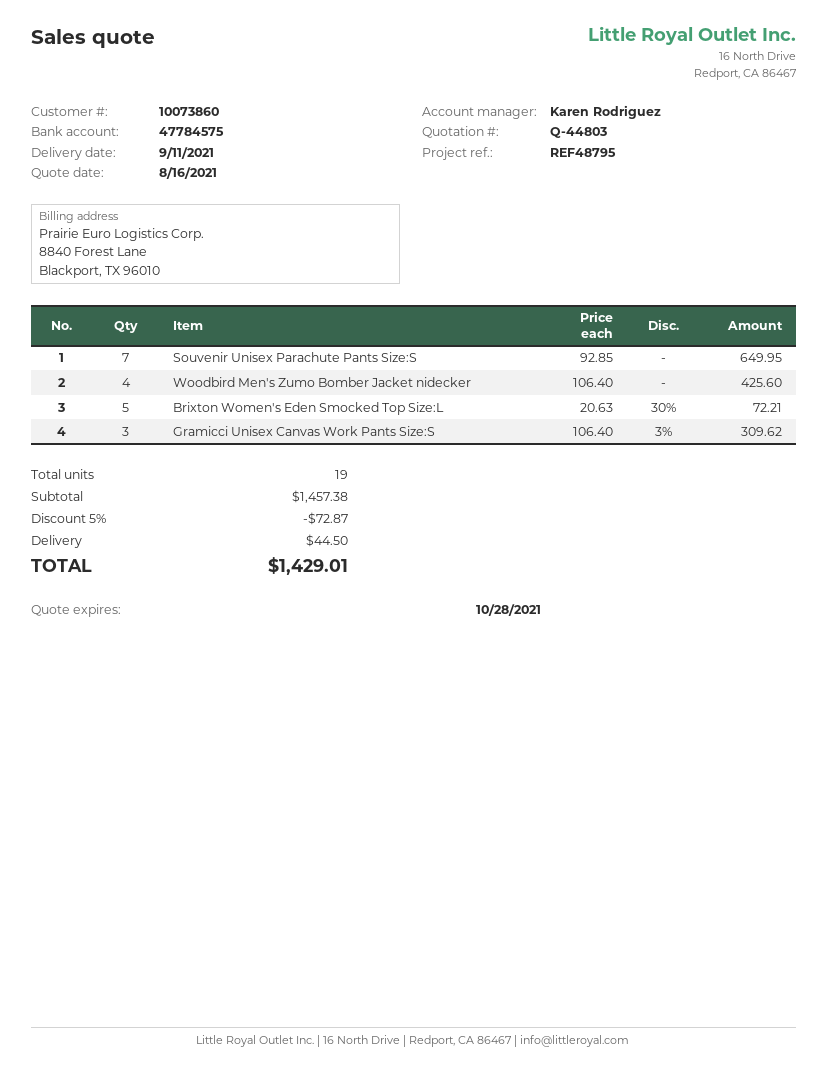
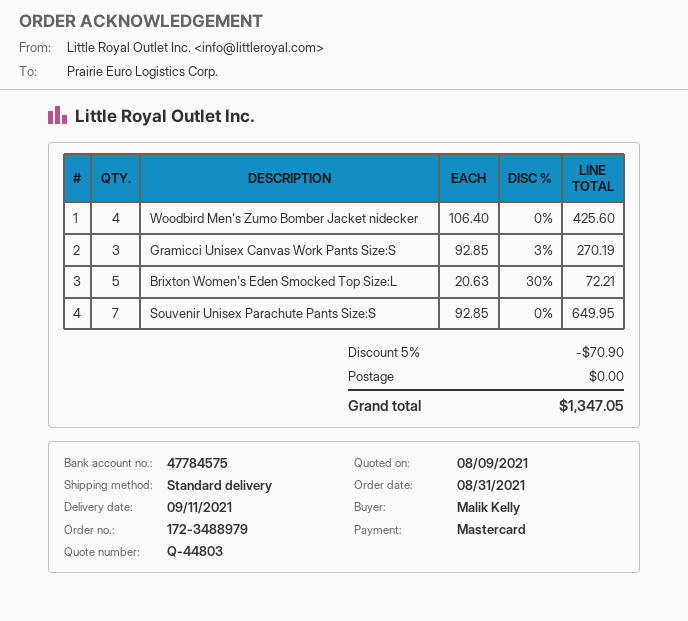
quote date: 2021-08-16 -> 2021-08-09
Gramicci Unisex Canvas Work Pants Size:S: 3 x 106.40 - 3% = 309.62 -> 3 x 92.85 - 3% = 270.19
discount: 5% = 72.87 -> 5% = 70.90
shipping: 44.50 -> 0.00
total: 1429.01 -> 1347.05

